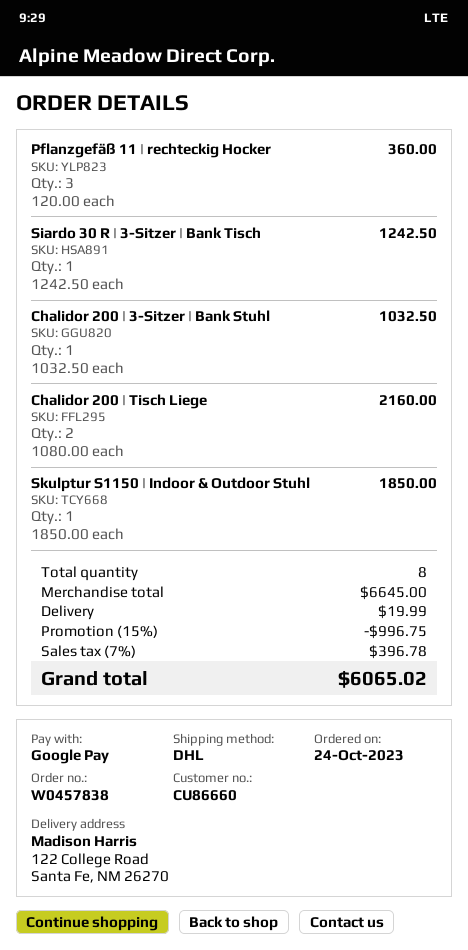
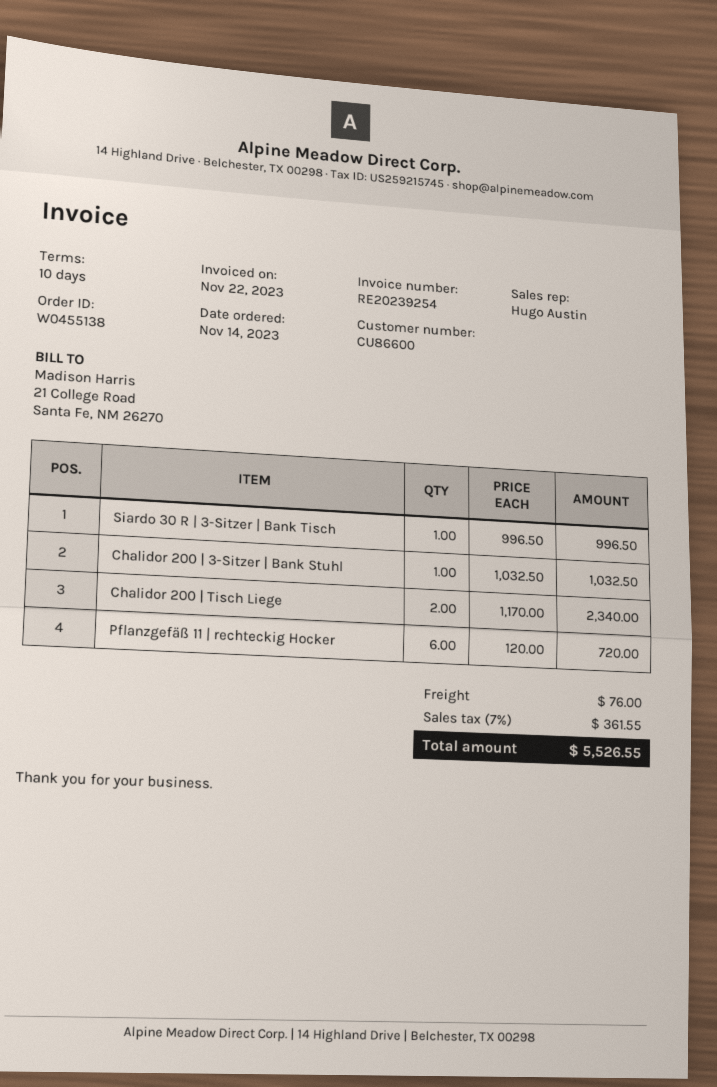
order number: W0457838 -> W0455138
order date: 2023-10-24 -> 2023-11-14
customer number: CU86660 -> CU86600
Pflanzgefäß 11 | rechteckig Hocker: 3 x 120.00 = 360.00 -> 6 x 120.00 = 720.00
Siardo 30 R | 3-Sitzer | Bank Tisch: 1 x 1242.50 = 1242.50 -> 1 x 996.50 = 996.50
Chalidor 200 | Tisch Liege: 2 x 1080.00 = 2160.00 -> 2 x 1170.00 = 2340.00
Skulptur S1150 | Indoor & Outdoor Stuhl: 1 x 1850.00 = 1850.00 -> none
discount: 15% = 996.75 -> none
shipping: 19.99 -> 76.00
tax: 7% = 396.78 -> 7% = 361.55
total: 6065.02 -> 5526.55

